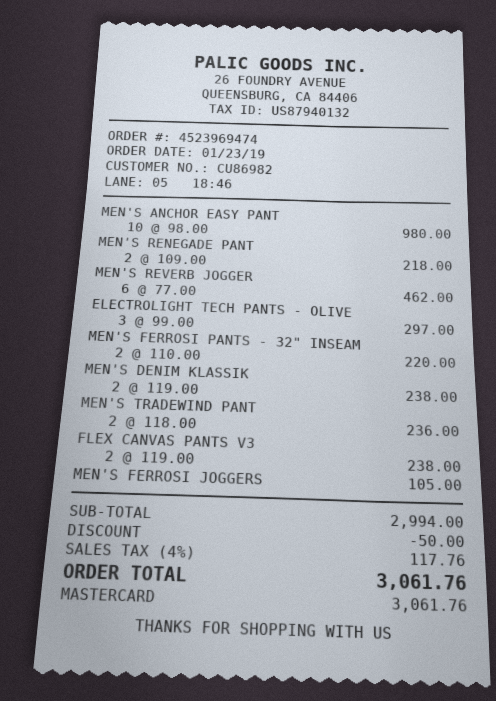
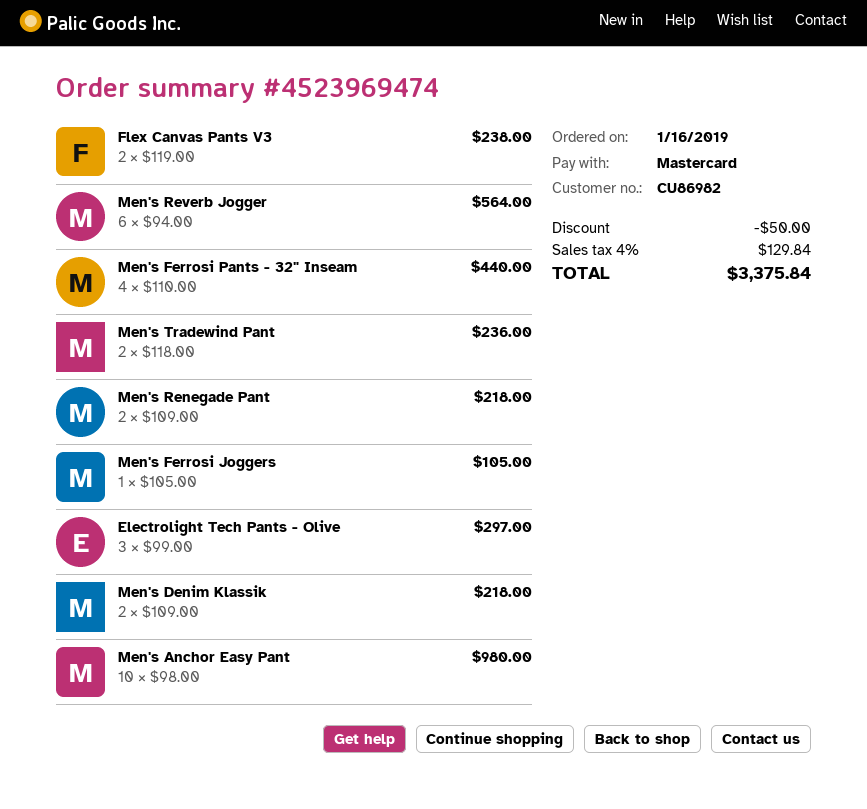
order date: 2019-01-23 -> 2019-01-16
MEN'S REVERB JOGGER: 6 x 77.00 = 462.00 -> 6 x 94.00 = 564.00
MEN'S FERROSI PANTS - 32" INSEAM: 2 x 110.00 = 220.00 -> 4 x 110.00 = 440.00
MEN'S DENIM KLASSIK: 2 x 119.00 = 238.00 -> 2 x 109.00 = 218.00
tax: 4% = 117.76 -> 4% = 129.84
total: 3061.76 -> 3375.84

